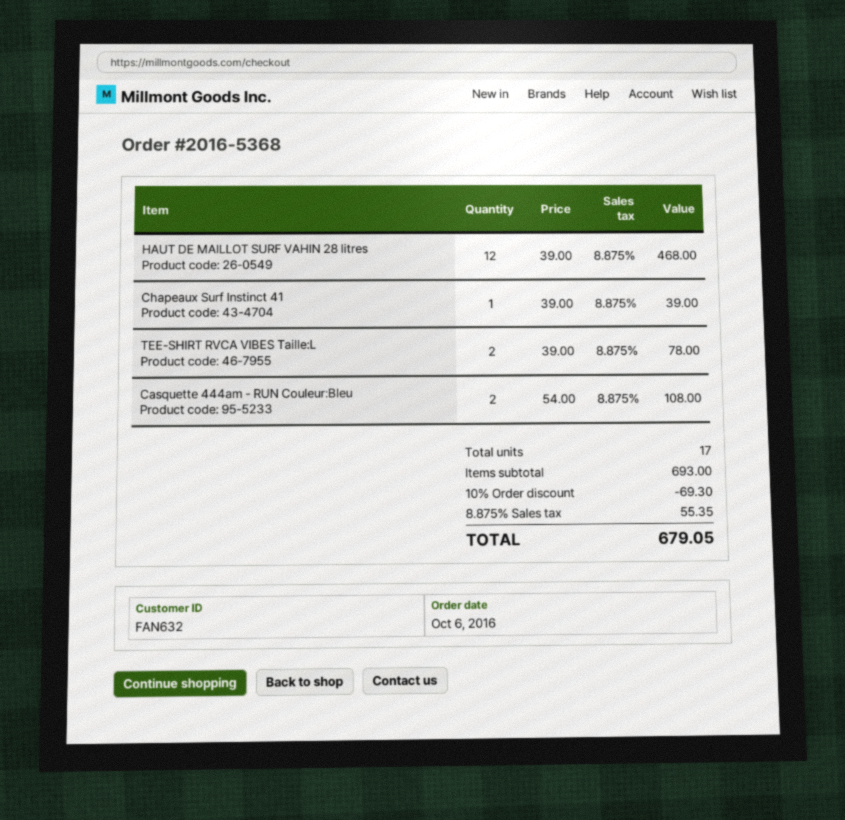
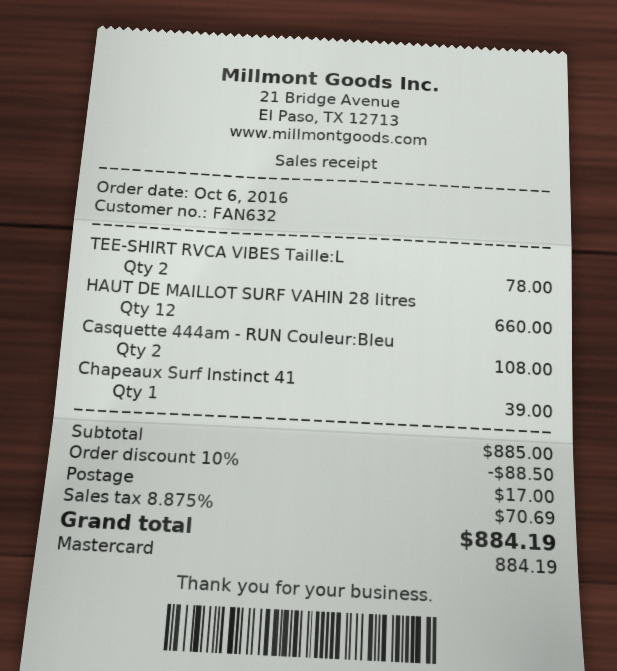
HAUT DE MAILLOT SURF VAHIN 28 litres: 12 for 468.00 -> 12 for 660.00
subtotal: 693.00 -> 885.00
discount: 10% = 69.30 -> 10% = 88.50
shipping: none -> 17.00
tax: 8.875% = 55.35 -> 8.875% = 70.69
total: 679.05 -> 884.19

